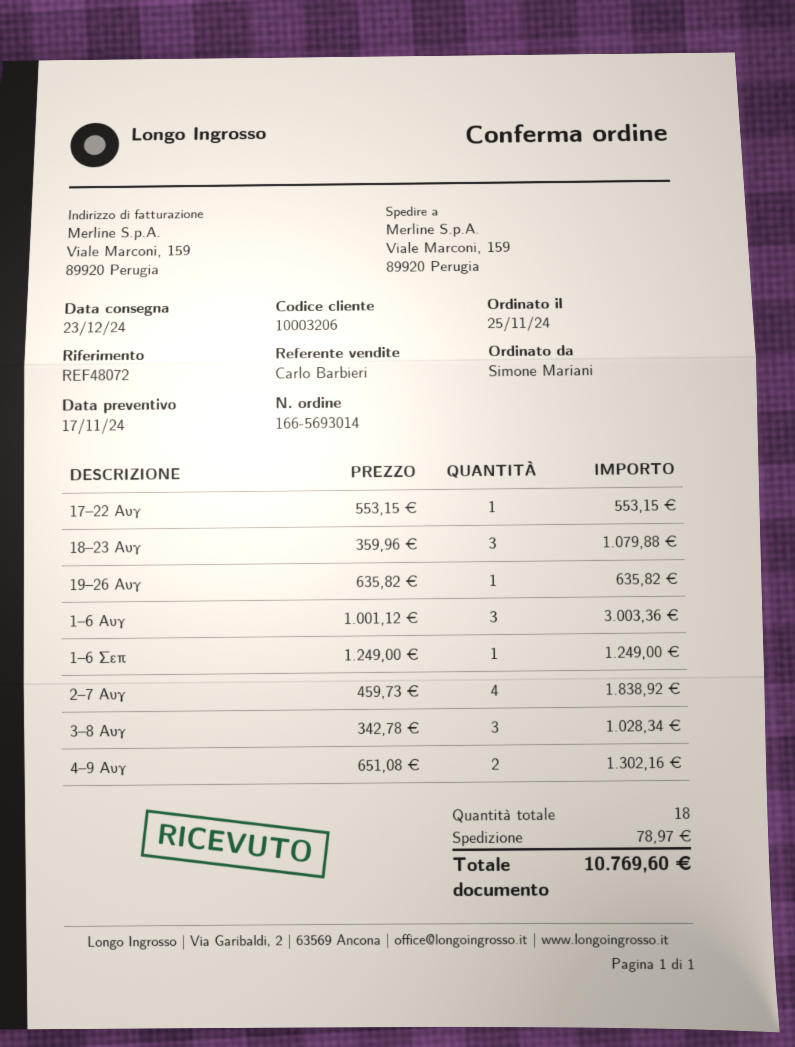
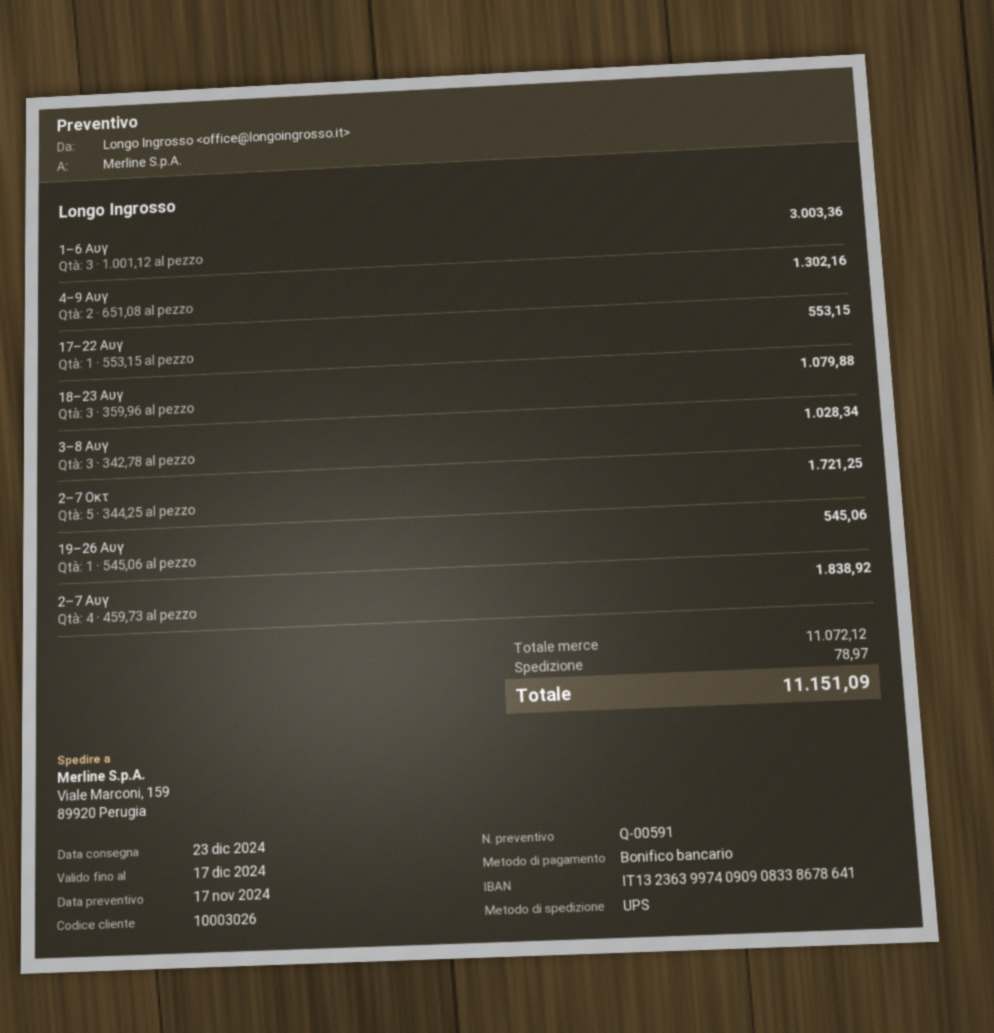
customer number: 10003206 -> 10003026
19–26 Αυγ: 1 x 635.82 = 635.82 -> 1 x 545.06 = 545.06
1–6 Σεπ: 1 x 1249.00 = 1249.00 -> none
2–7 Οκτ: none -> 5 x 344.25 = 1721.25
total: 10769.60 -> 11151.09

